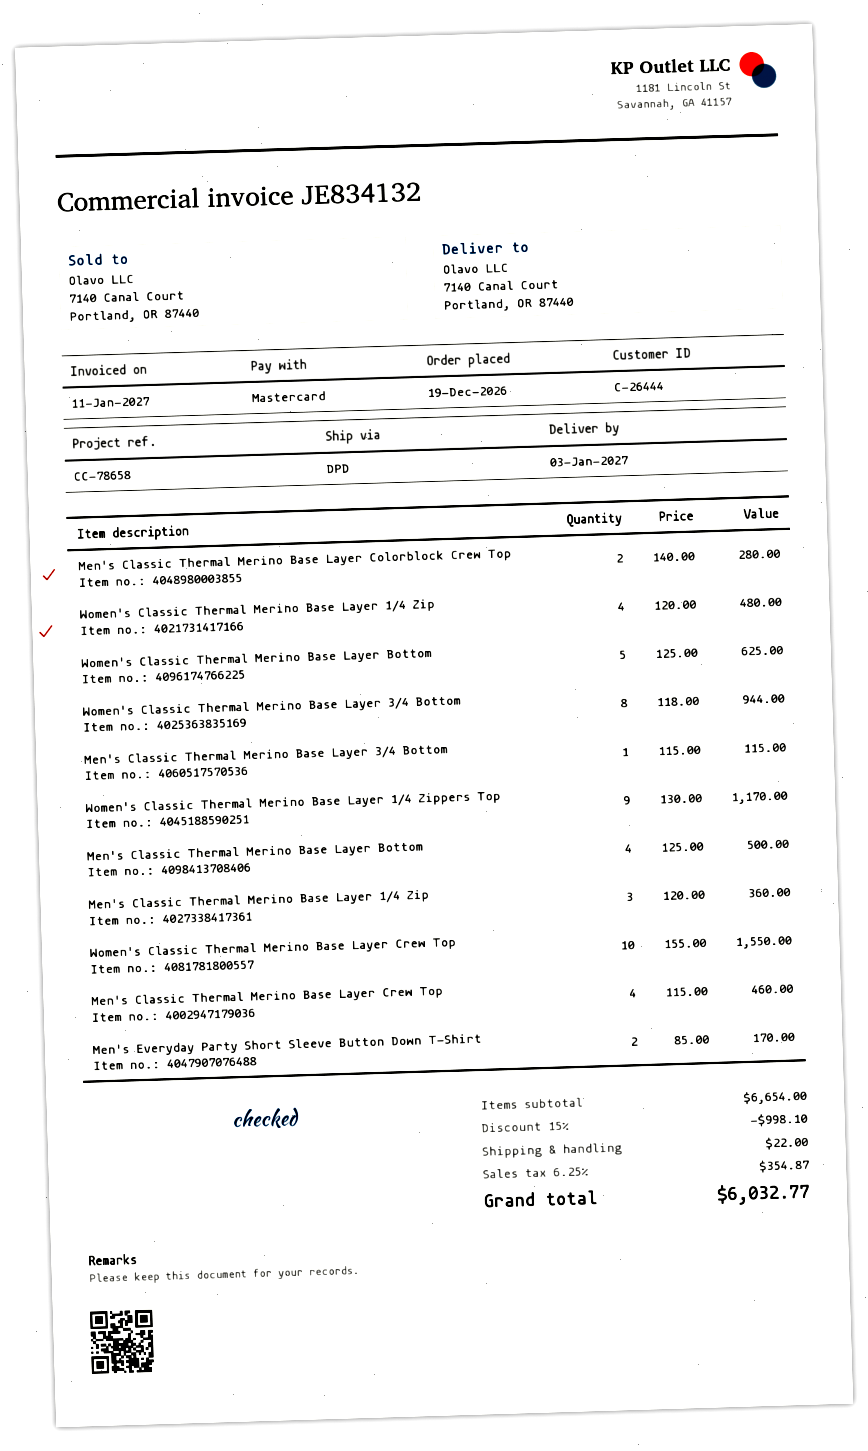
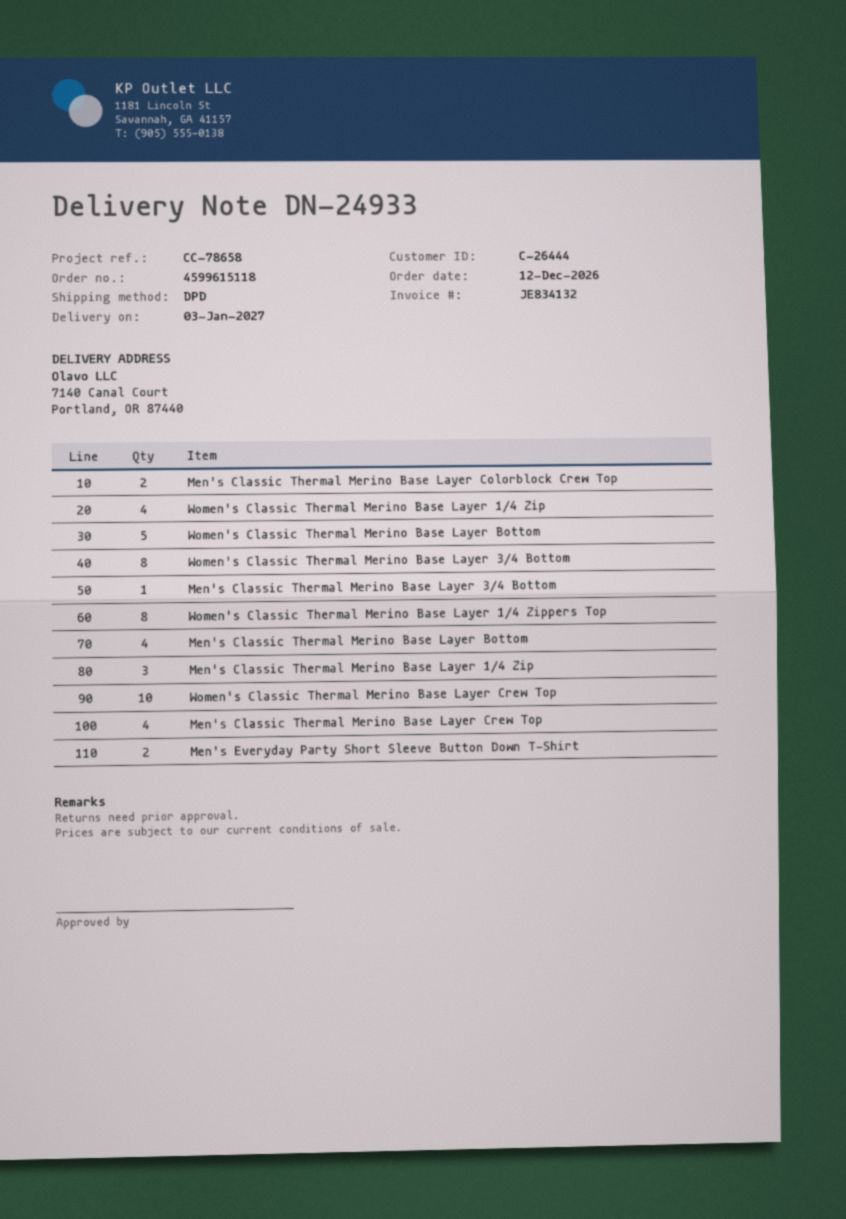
order date: 2026-12-19 -> 2026-12-12
Women's Classic Thermal Merino Base Layer 1/4 Zippers Top: 9 -> 8

